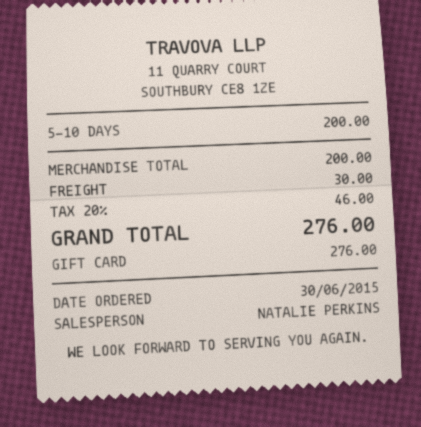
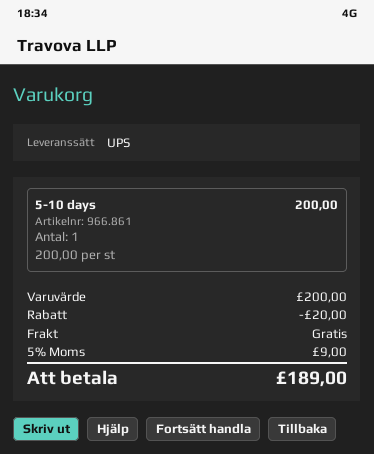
discount: none -> 20.00
shipping: 30.00 -> 0.00
tax: 20% = 46.00 -> 5% = 9.00
total: 276.00 -> 189.00

